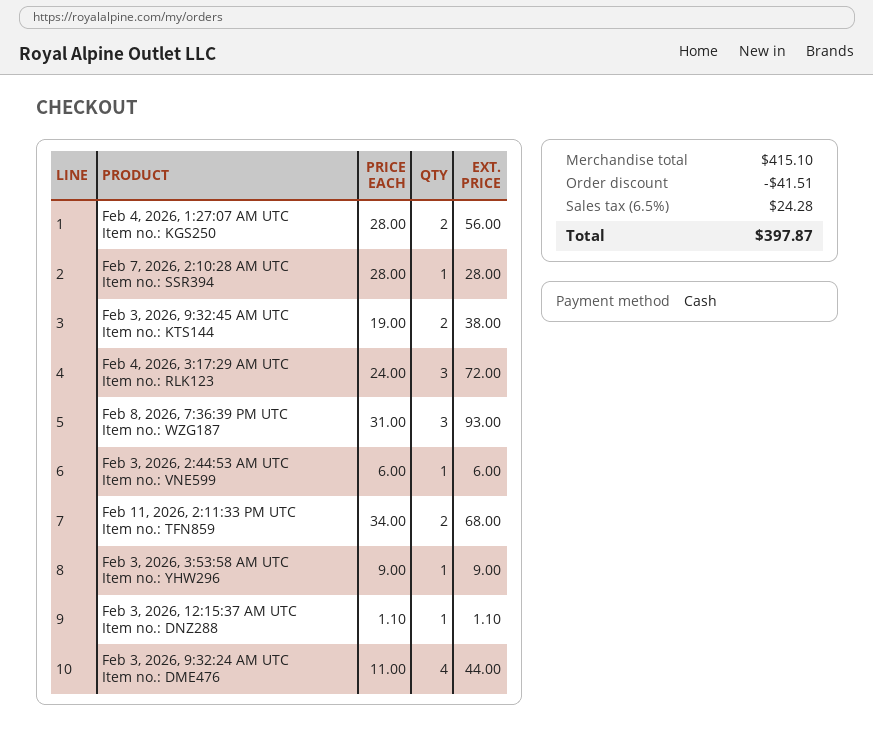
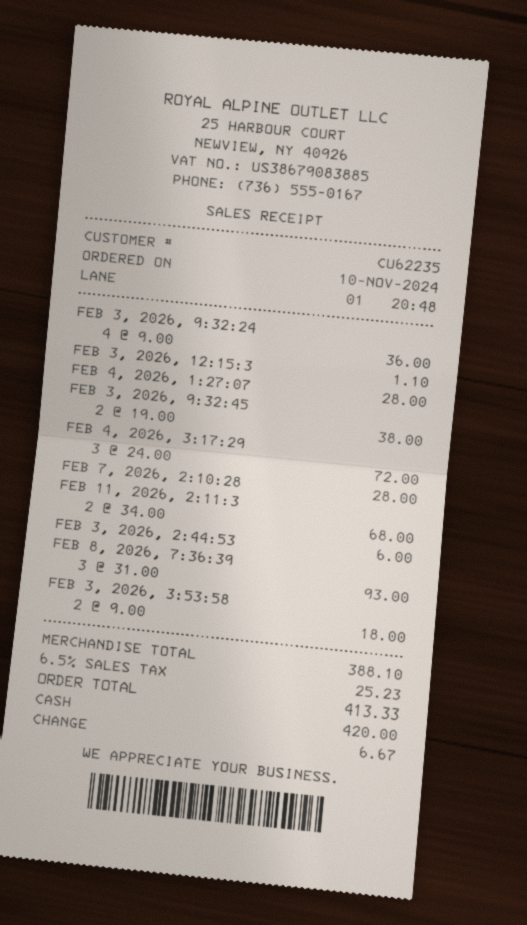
Feb 4, 2026, 1:27:07 AM UTC: 2 x 28.00 = 56.00 -> 1 x 28.00 = 28.00
Feb 3, 2026, 3:53:58 AM UTC: 1 x 9.00 = 9.00 -> 2 x 9.00 = 18.00
Feb 3, 2026, 9:32:24 AM UTC: 4 x 11.00 = 44.00 -> 4 x 9.00 = 36.00
subtotal: 415.10 -> 388.10
discount: 41.51 -> none
tax: 6.5% = 24.28 -> 6.5% = 25.23
total: 397.87 -> 413.33

